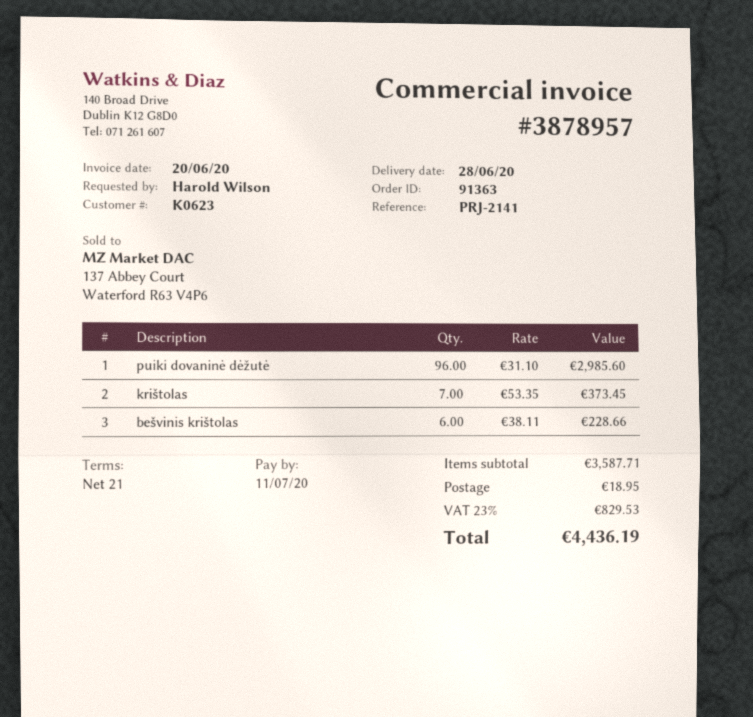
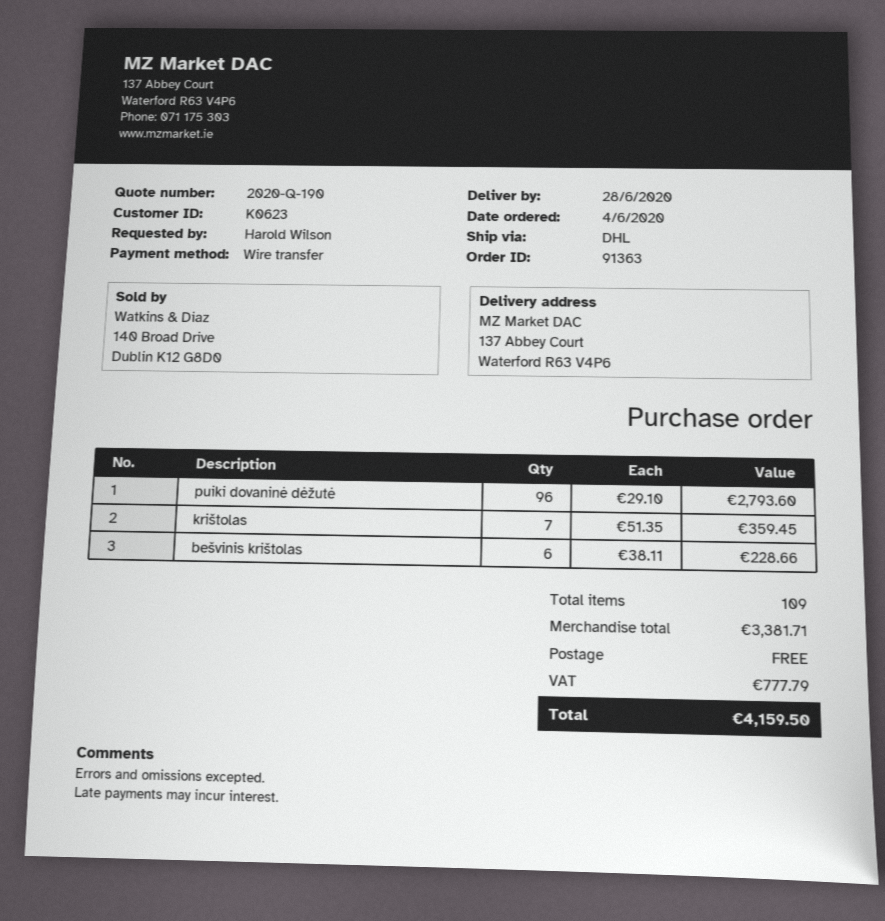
puiki dovaninė dėžutė: 96 x 31.10 = 2985.60 -> 96 x 29.10 = 2793.60
krištolas: 7 x 53.35 = 373.45 -> 7 x 51.35 = 359.45
subtotal: 3587.71 -> 3381.71
shipping: 18.95 -> 0.00
tax: 829.53 -> 777.79
total: 4436.19 -> 4159.50

